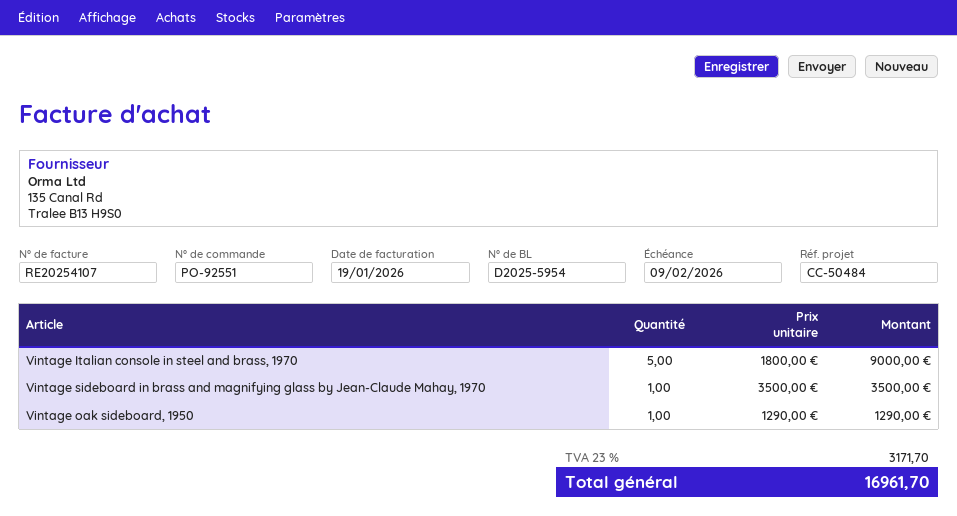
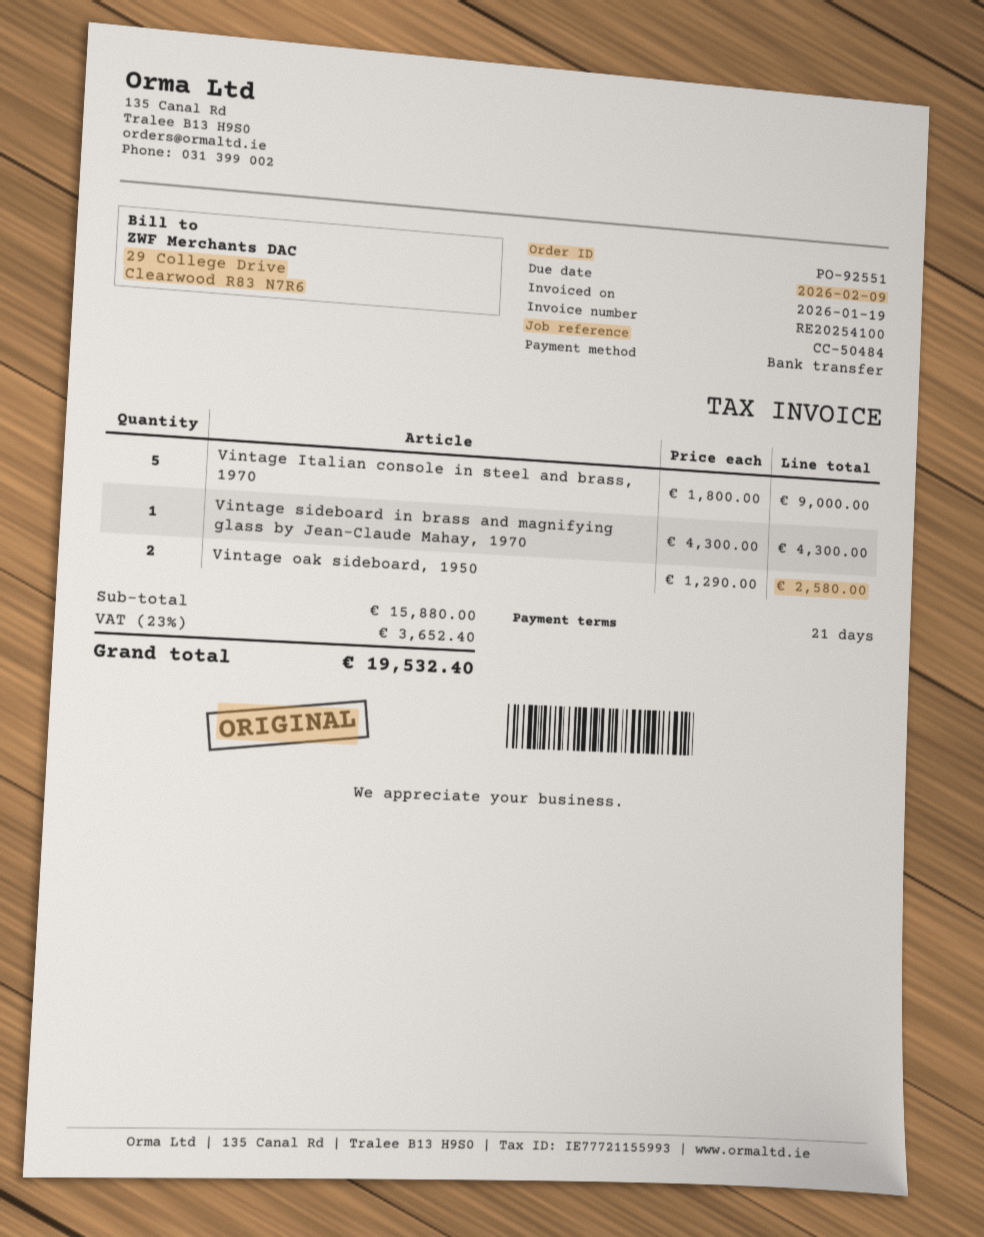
invoice number: RE20254107 -> RE20254100
Vintage sideboard in brass and magnifying glass by Jean-Claude Mahay, 1970: 1 x 3500.00 = 3500.00 -> 1 x 4300.00 = 4300.00
Vintage oak sideboard, 1950: 1 x 1290.00 = 1290.00 -> 2 x 1290.00 = 2580.00
tax: 23% = 3171.70 -> 23% = 3652.40
total: 16961.70 -> 19532.40

